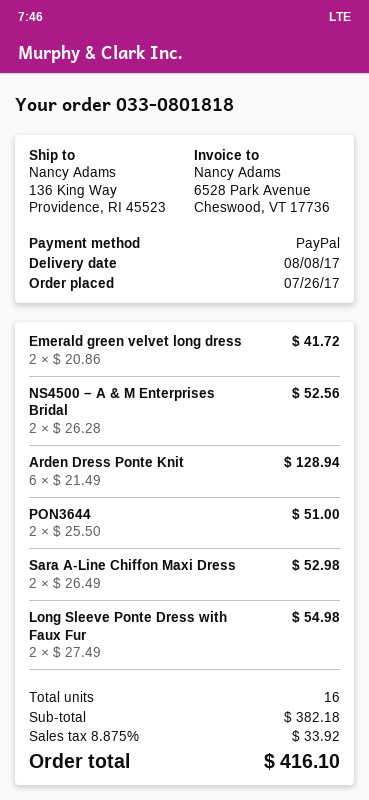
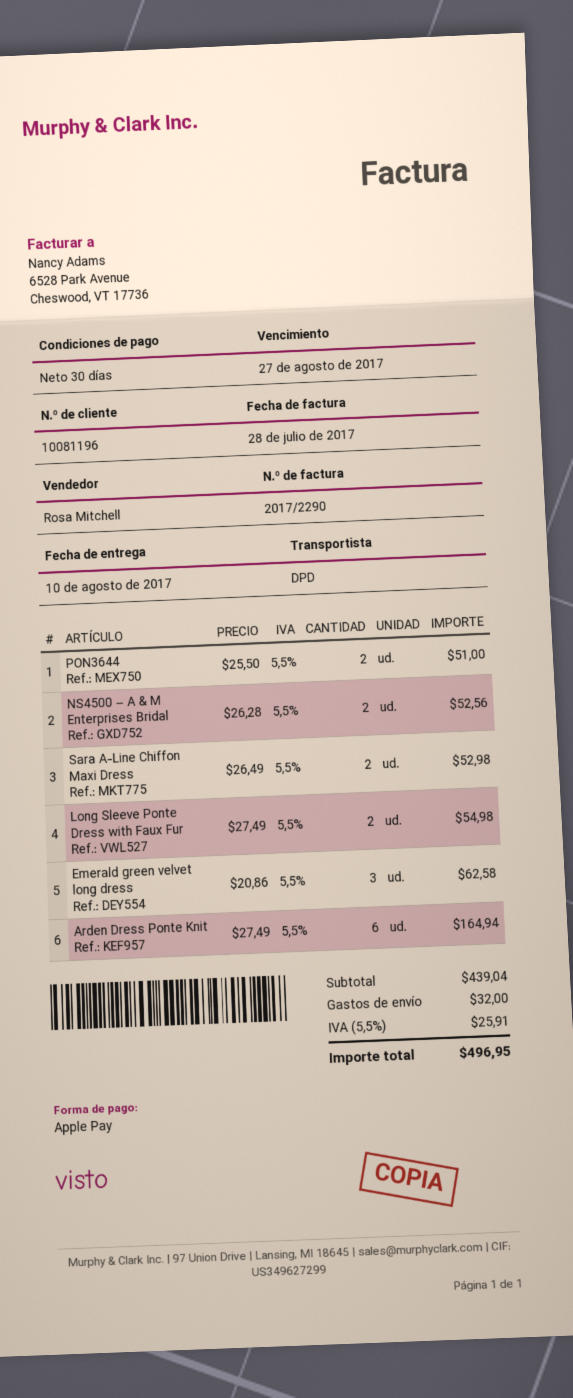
delivery date: 2017-08-08 -> 2017-08-10
payment method: PayPal -> Apple Pay
Emerald green velvet long dress: 2 x 20.86 = 41.72 -> 3 x 20.86 = 62.58
Arden Dress Ponte Knit: 6 x 21.49 = 128.94 -> 6 x 27.49 = 164.94
subtotal: 382.18 -> 439.04
shipping: none -> 32.00
tax: 8.875% = 33.92 -> 5.5% = 25.91
total: 416.10 -> 496.95

